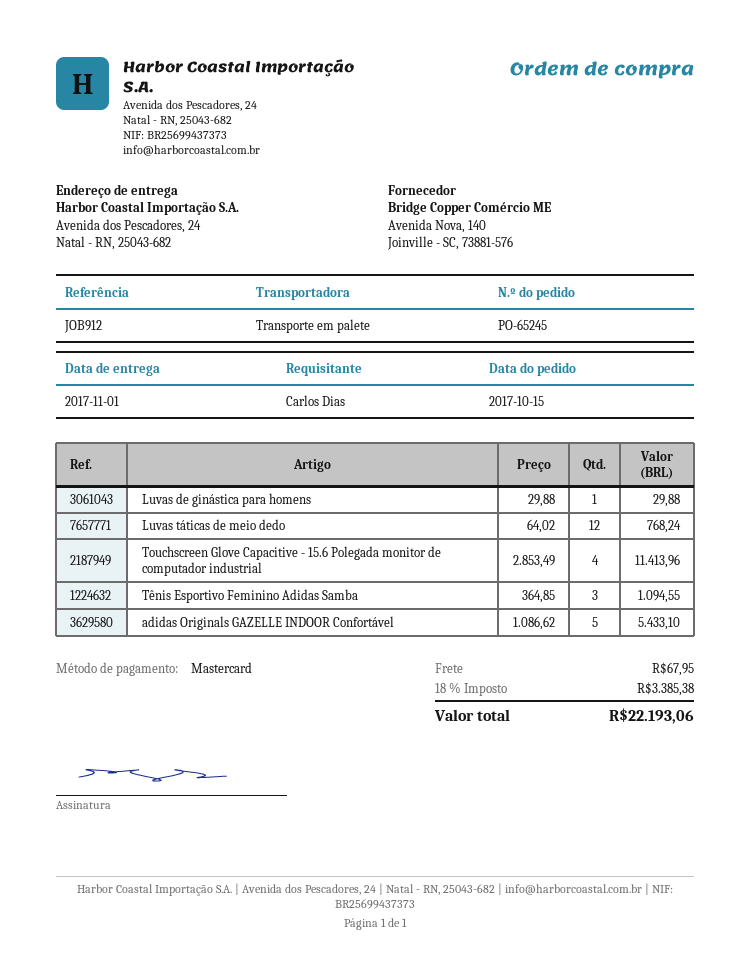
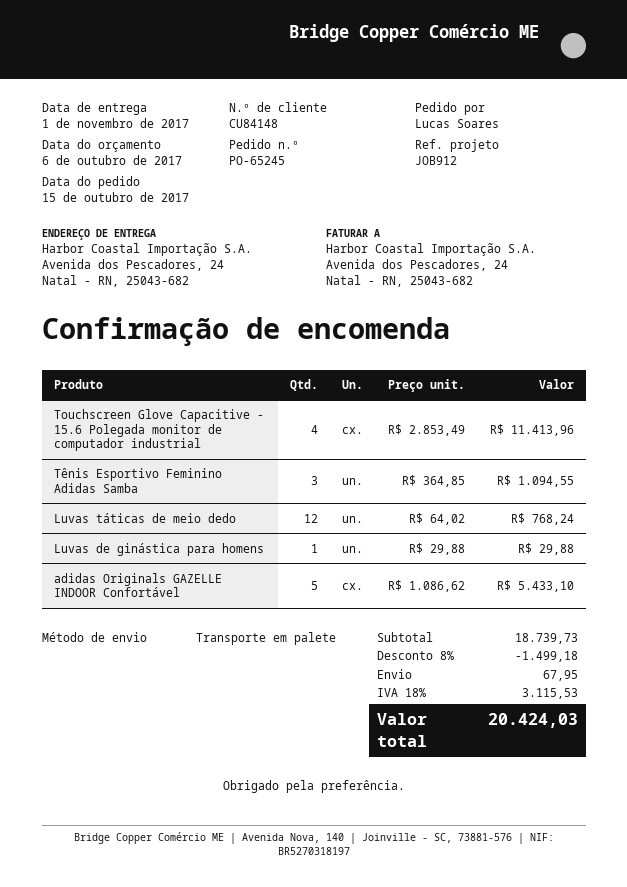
ordered by: Carlos Dias -> Lucas Soares
discount: none -> 8% = 1499.18
tax: 18% = 3385.38 -> 18% = 3115.53
total: 22193.06 -> 20424.03

